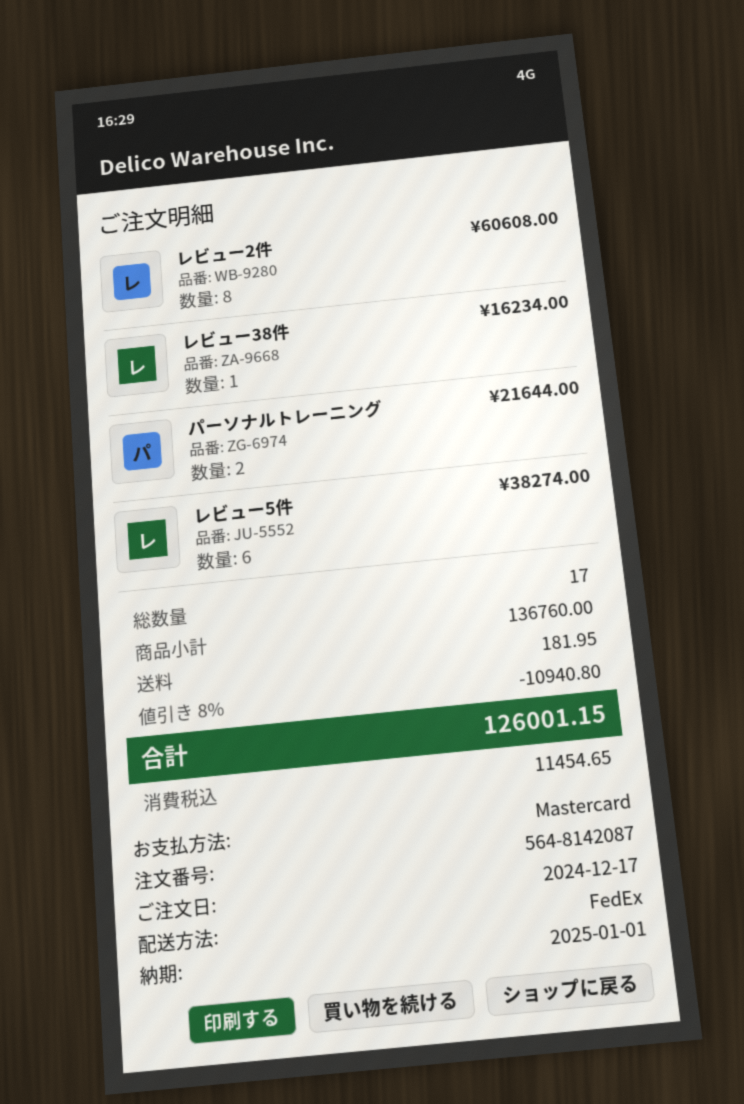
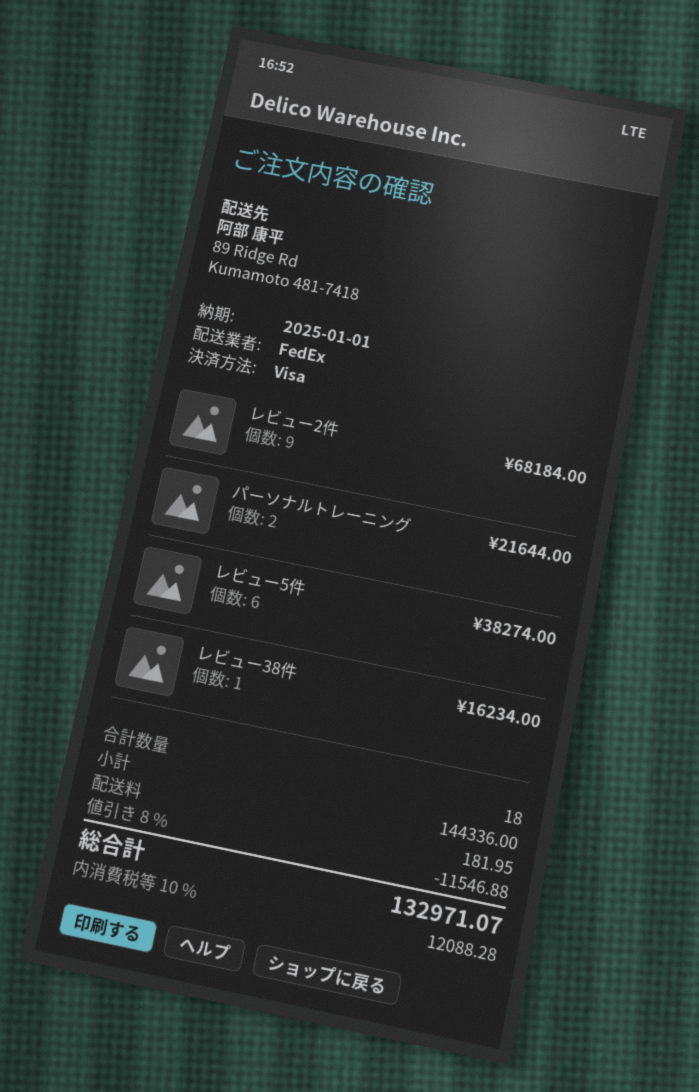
payment method: Mastercard -> Visa
レビュー2件: 8 for 60608.00 -> 9 for 68184.00
total quantity: 17 -> 18
subtotal: 136760.00 -> 144336.00
discount: 8% = 10940.80 -> 8% = 11546.88
tax: 11454.65 -> 12088.28
total: 126001.15 -> 132971.07

